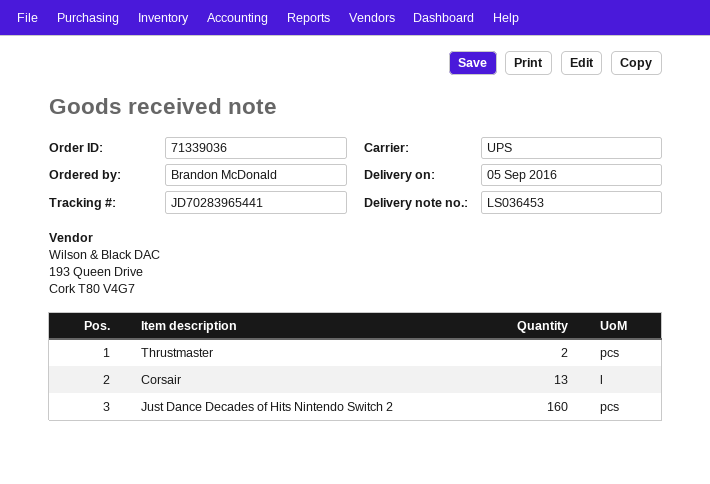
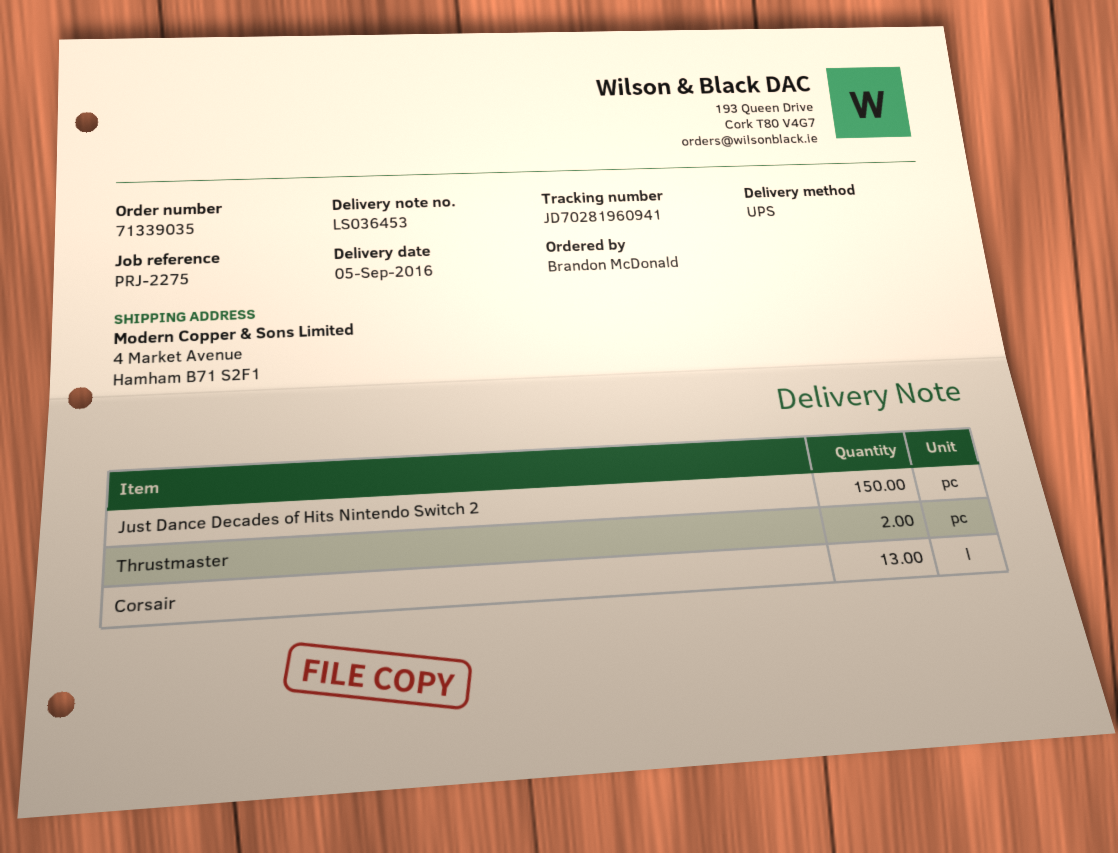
order number: 71339036 -> 71339035
tracking number: JD70283965441 -> JD70281960941
Just Dance Decades of Hits Nintendo Switch 2: 160 -> 150

